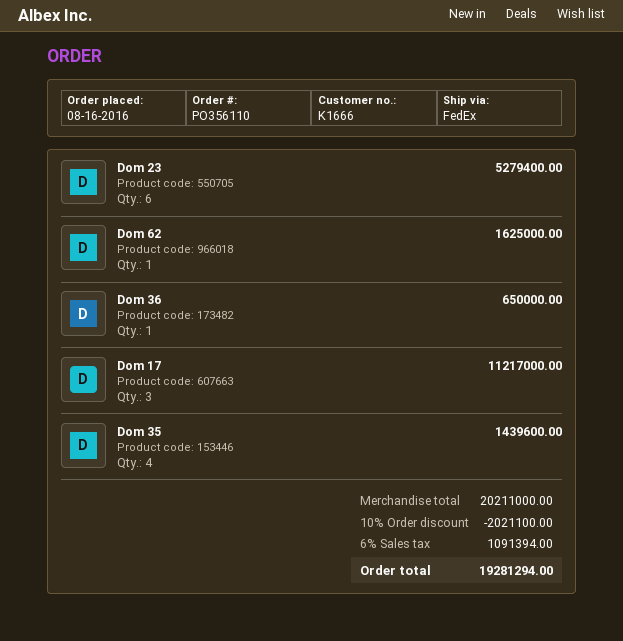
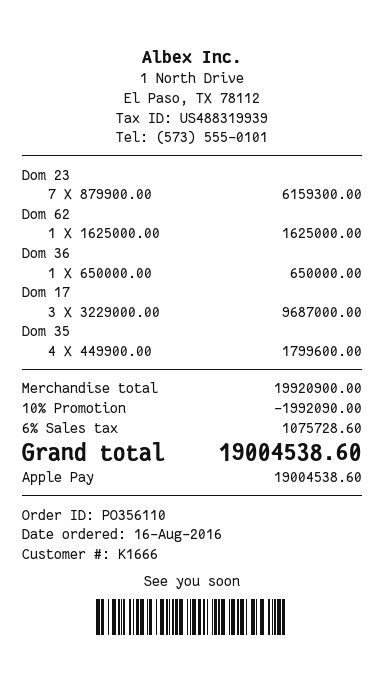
Dom 23: 6 for 5279400.00 -> 7 for 6159300.00
Dom 17: 3 for 11217000.00 -> 3 for 9687000.00
Dom 35: 4 for 1439600.00 -> 4 for 1799600.00
subtotal: 20211000.00 -> 19920900.00
discount: 10% = 2021100.00 -> 10% = 1992090.00
tax: 6% = 1091394.00 -> 6% = 1075728.60
total: 19281294.00 -> 19004538.60

